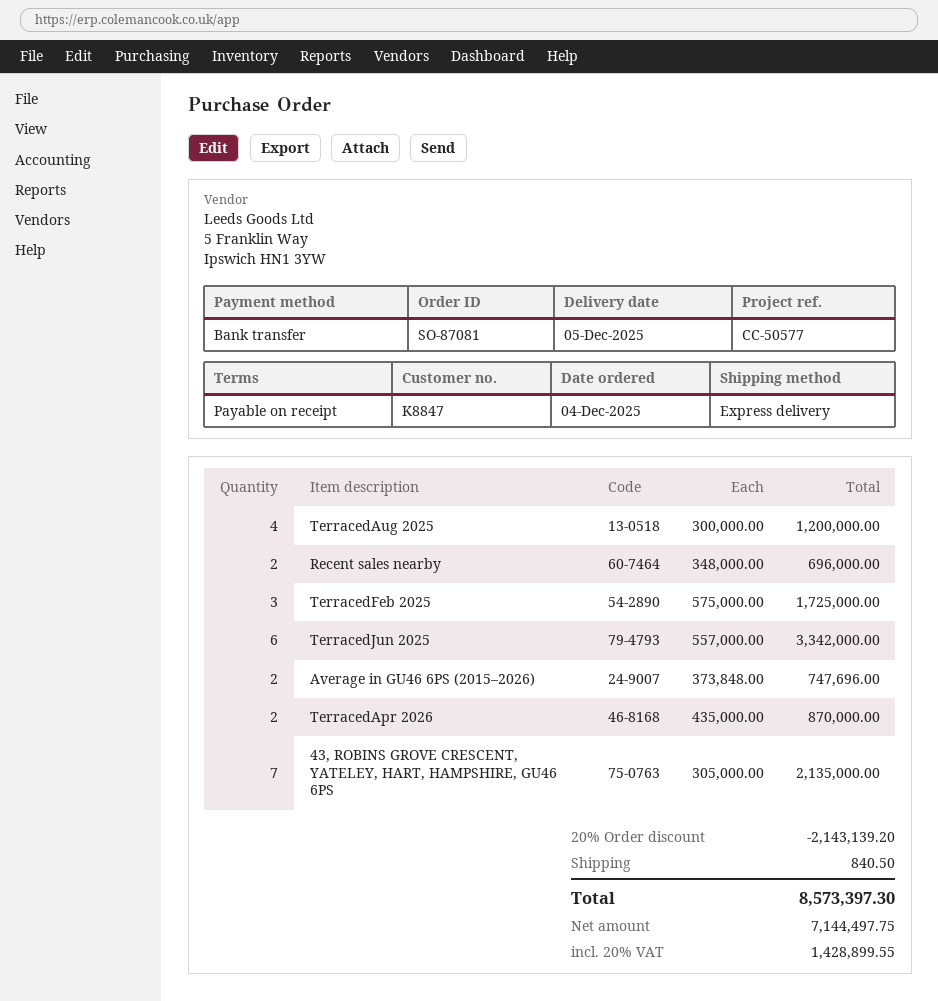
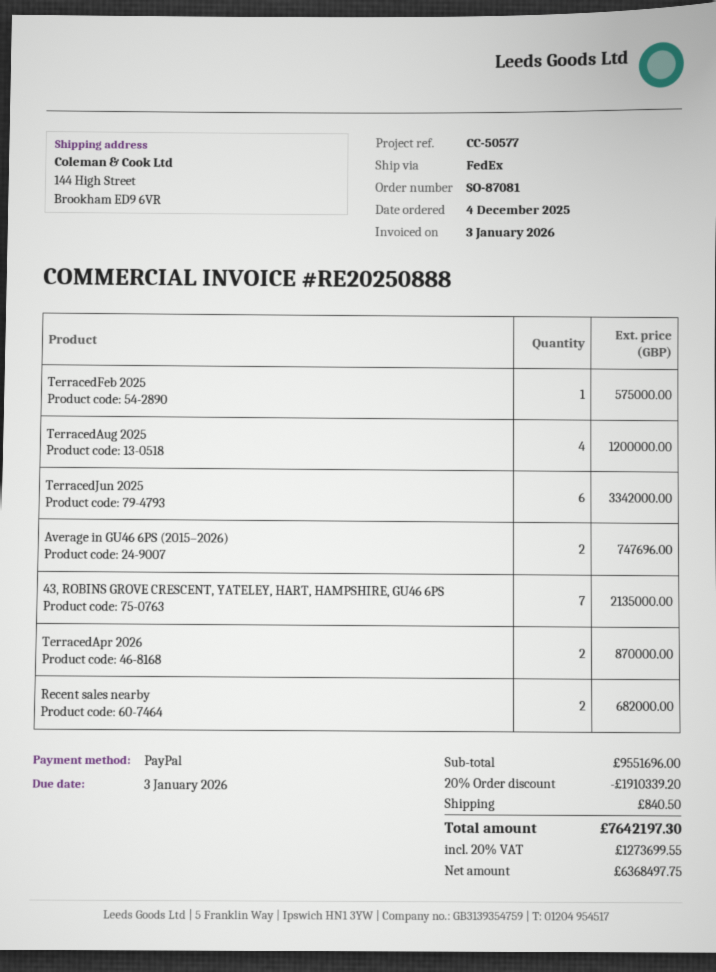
payment method: bank transfer -> PayPal
shipping method: express -> FedEx
Recent sales nearby: 2 for 696000.00 -> 2 for 682000.00
TerracedFeb 2025: 3 for 1725000.00 -> 1 for 575000.00
discount: 20% = 2143139.20 -> 20% = 1910339.20
net: 7144497.75 -> 6368497.75
tax: 20% = 1428899.55 -> 20% = 1273699.55
total: 8573397.30 -> 7642197.30

